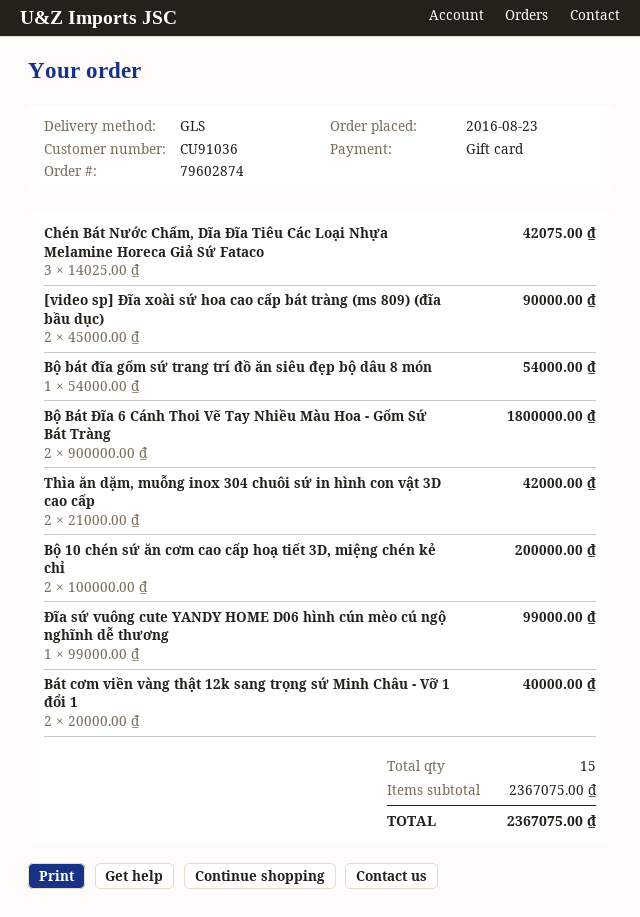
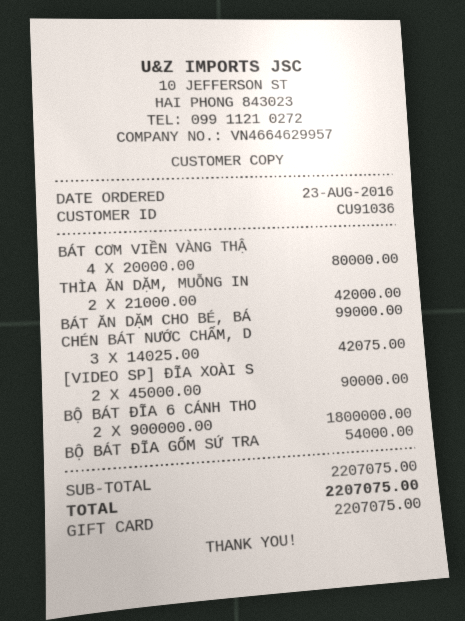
Bộ 10 chén sứ ăn cơm cao cấp hoạ tiết 3D, miệng chén kẻ chỉ: 2 x 100000.00 = 200000.00 -> none
Đĩa sứ vuông cute YANDY HOME D06 hình cún mèo cú ngộ nghĩnh dễ thương: 1 x 99000.00 = 99000.00 -> none
Bát cơm viền vàng thật 12k sang trọng sứ Minh Châu - Vỡ 1 đổi 1: 2 x 20000.00 = 40000.00 -> 4 x 20000.00 = 80000.00
BÁT ĂN DẶM CHO BÉ, BÁ: none -> 1 x 99000.00 = 99000.00
subtotal: 2367075.00 -> 2207075.00
total: 2367075.00 -> 2207075.00

